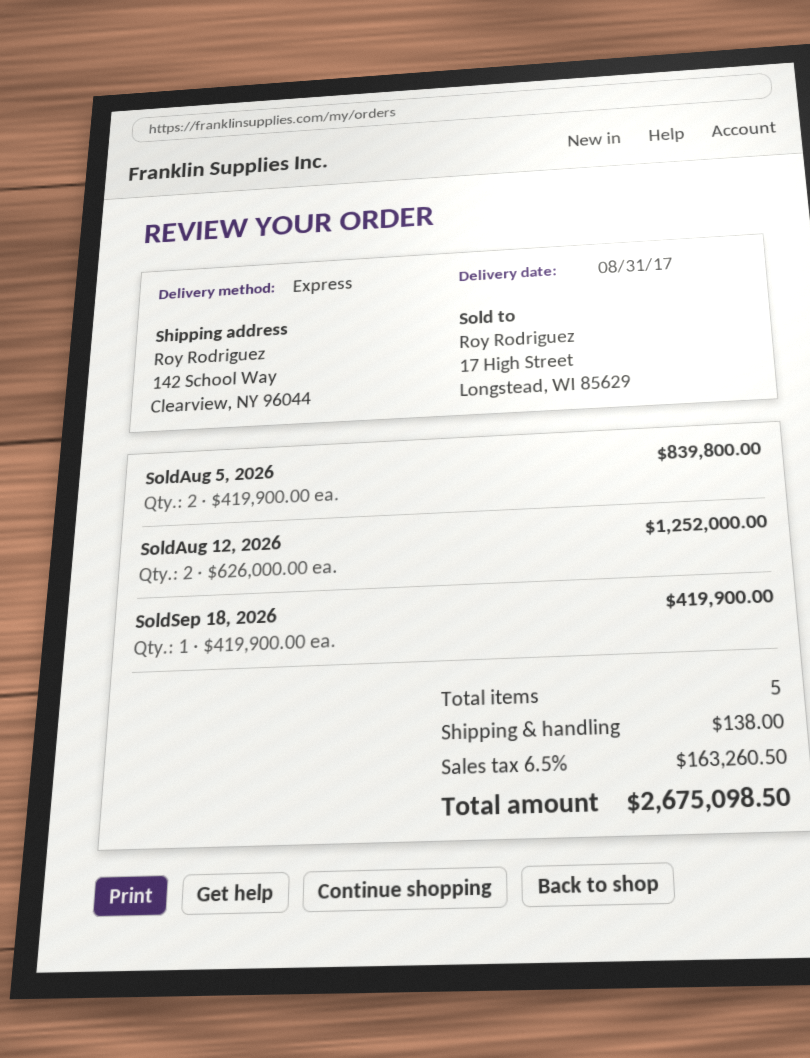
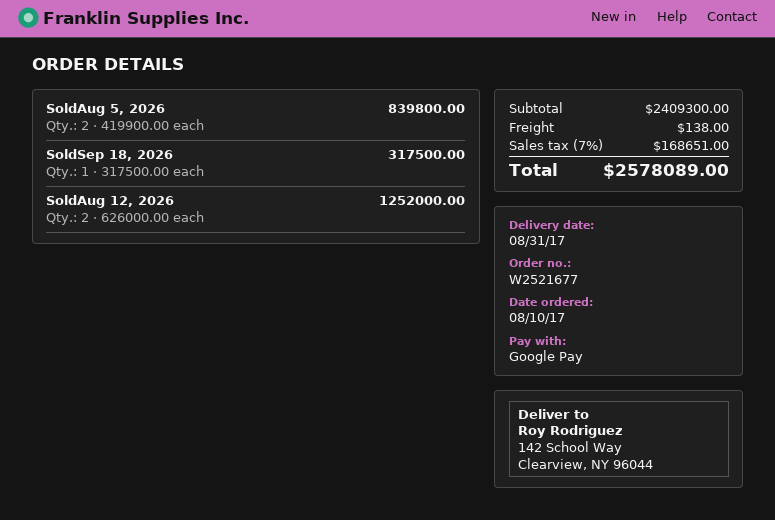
SoldSep 18, 2026: 1 x 419900.00 = 419900.00 -> 1 x 317500.00 = 317500.00
tax: 6.5% = 163260.50 -> 7% = 168651.00
total: 2675098.50 -> 2578089.00

